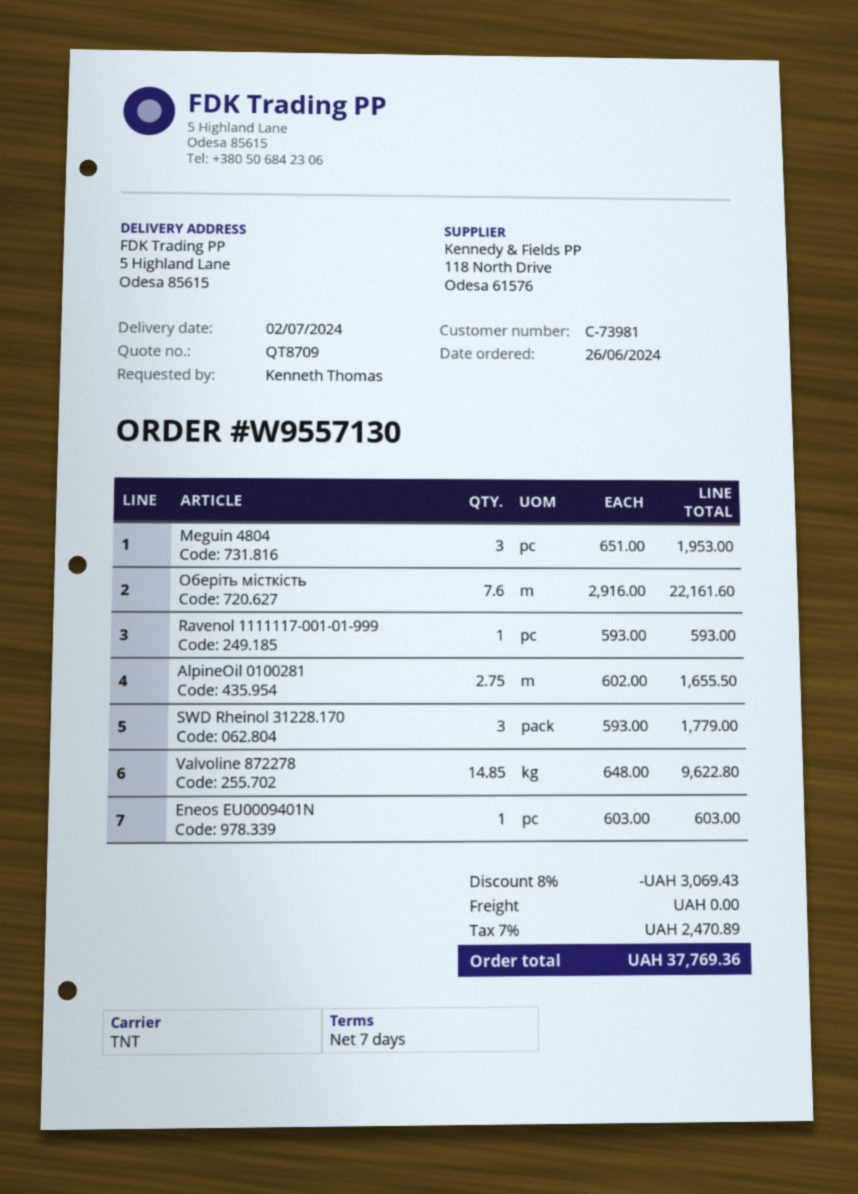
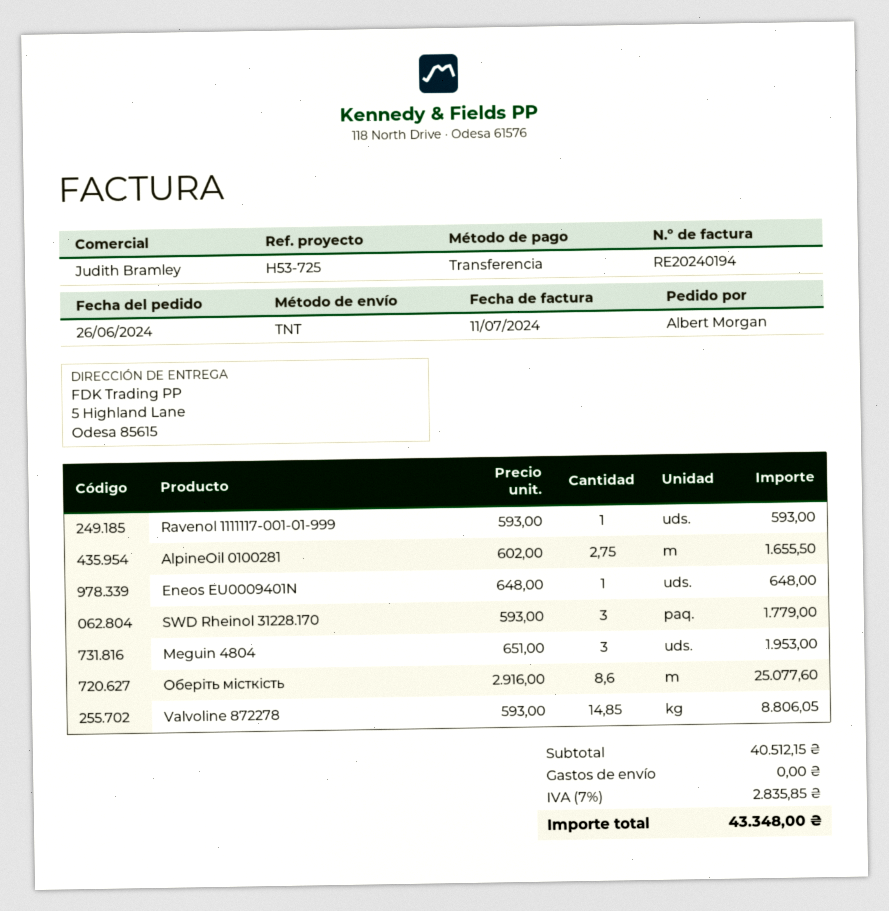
ordered by: Kenneth Thomas -> Albert Morgan
Оберіть місткість: 7.6 x 2916.00 = 22161.60 -> 8.6 x 2916.00 = 25077.60
Valvoline 872278: 14.85 x 648.00 = 9622.80 -> 14.85 x 593.00 = 8806.05
Eneos EU0009401N: 1 x 603.00 = 603.00 -> 1 x 648.00 = 648.00
discount: 8% = 3069.43 -> none
tax: 7% = 2470.89 -> 7% = 2835.85
total: 37769.36 -> 43348.00

